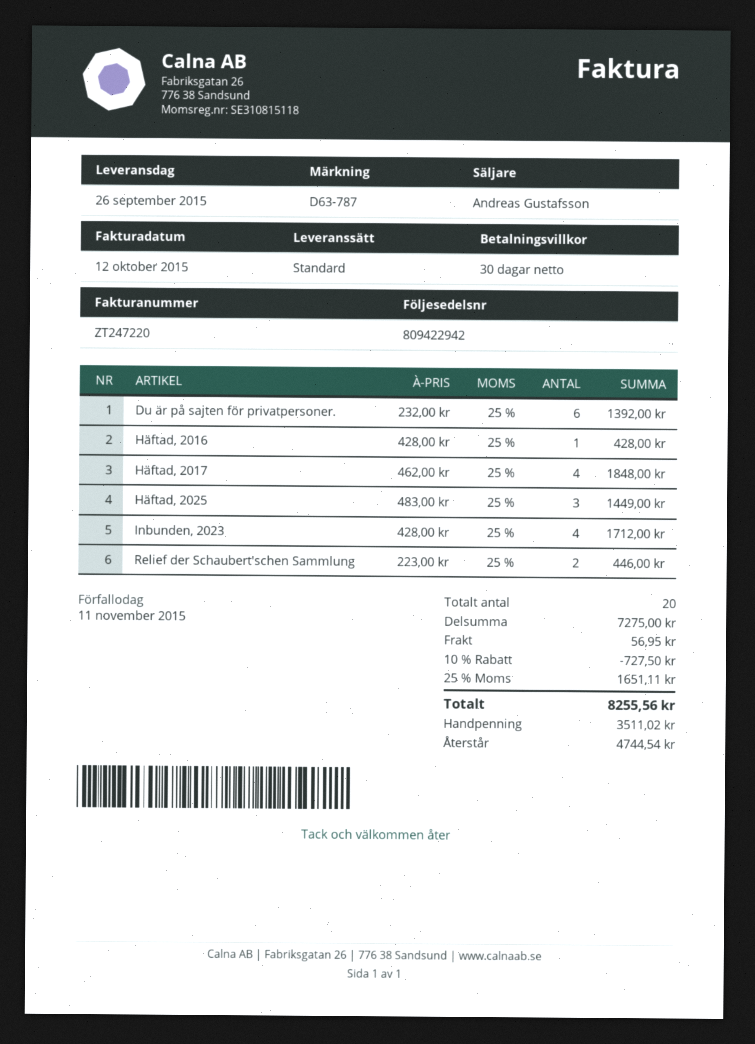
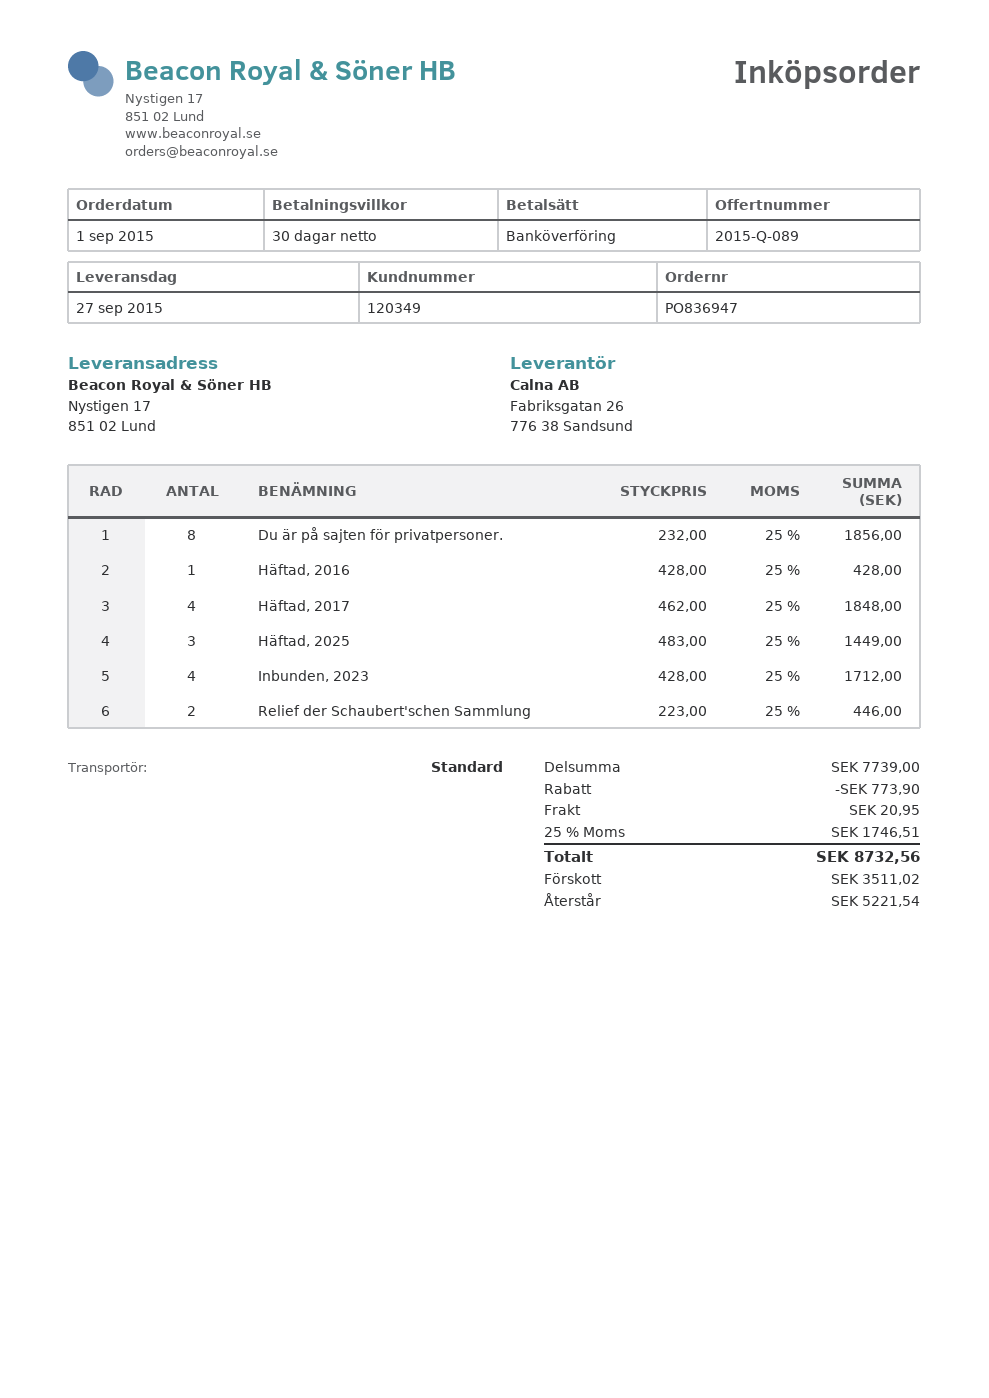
delivery date: 2015-09-26 -> 2015-09-27
Du är på sajten för privatpersoner.: 6 x 232.00 = 1392.00 -> 8 x 232.00 = 1856.00
subtotal: 7275.00 -> 7739.00
discount: 727.50 -> 773.90
shipping: 56.95 -> 20.95
tax: 25% = 1651.11 -> 25% = 1746.51
total: 8255.56 -> 8732.56
balance: 4744.54 -> 5221.54

